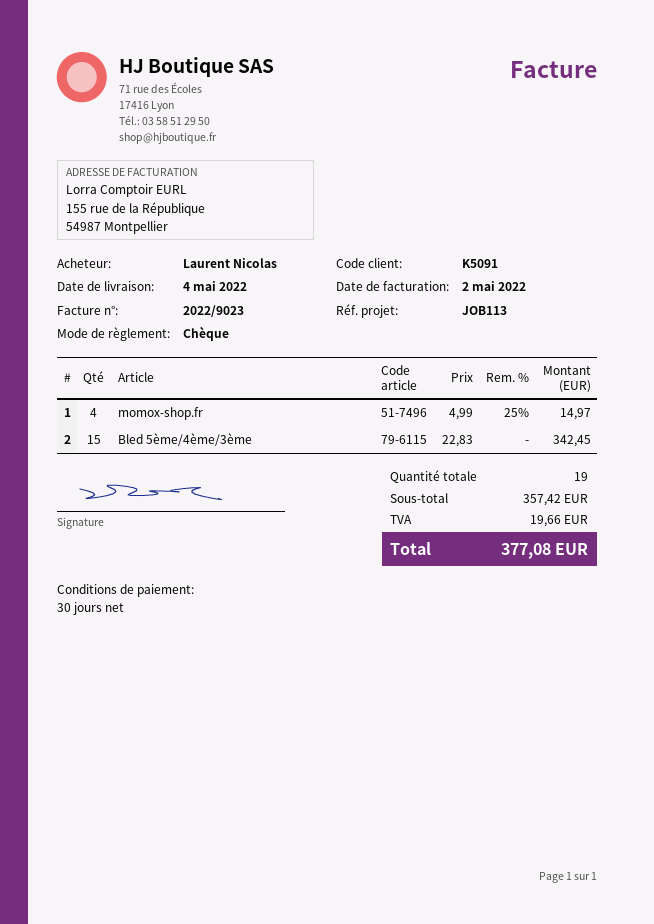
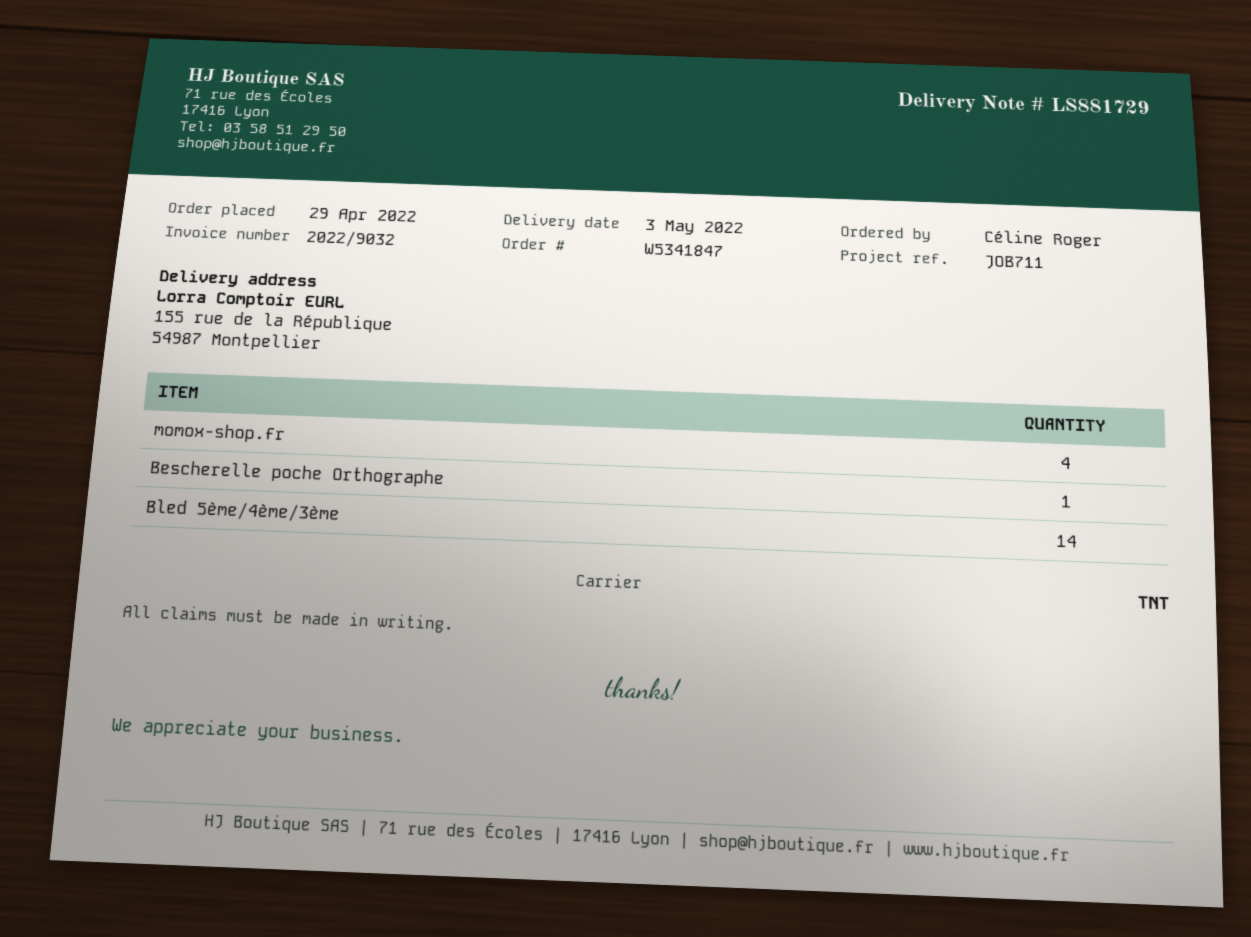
delivery date: 2022-05-04 -> 2022-05-03
invoice number: 2022/9023 -> 2022/9032
reference: JOB113 -> JOB711
ordered by: Laurent Nicolas -> Céline Roger
Bled 5ème/4ème/3ème: 15 -> 14
Bescherelle poche Orthographe: none -> 1

